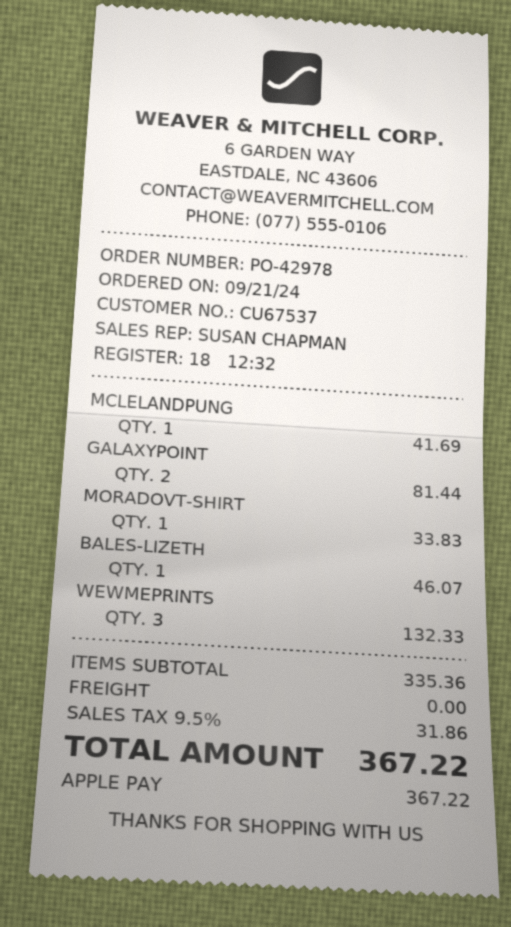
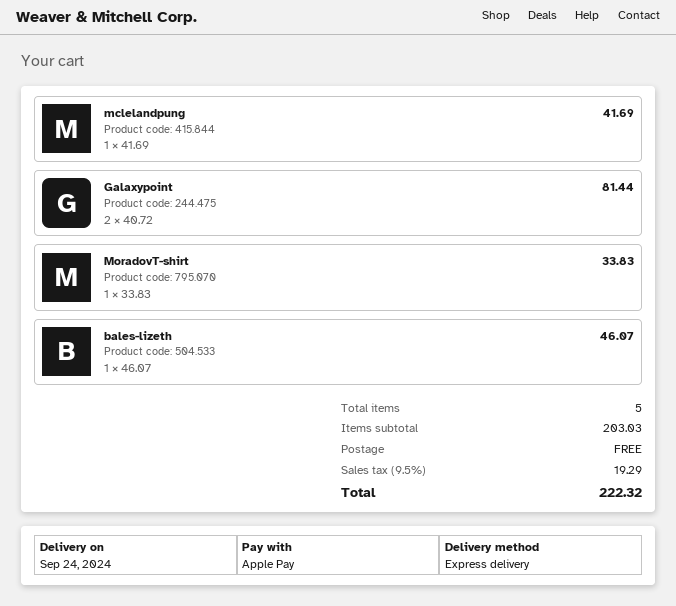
WEWMEPRINTS: 3 for 132.33 -> none
subtotal: 335.36 -> 203.03
tax: 9.5% = 31.86 -> 9.5% = 19.29
total: 367.22 -> 222.32

